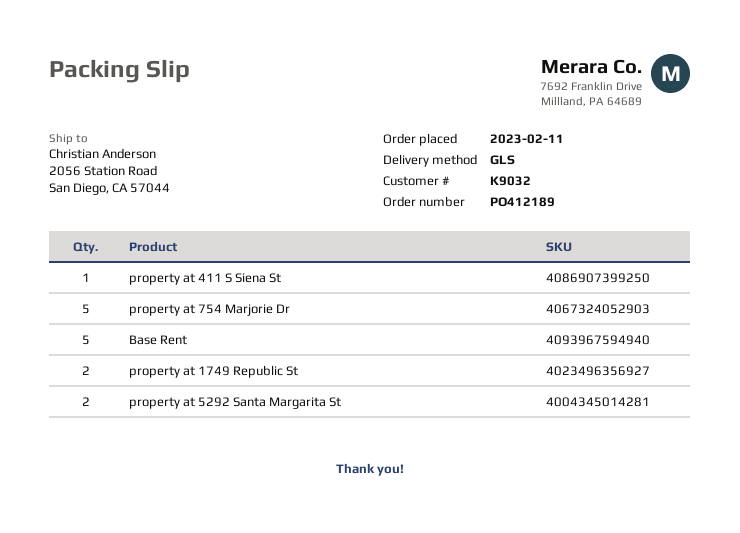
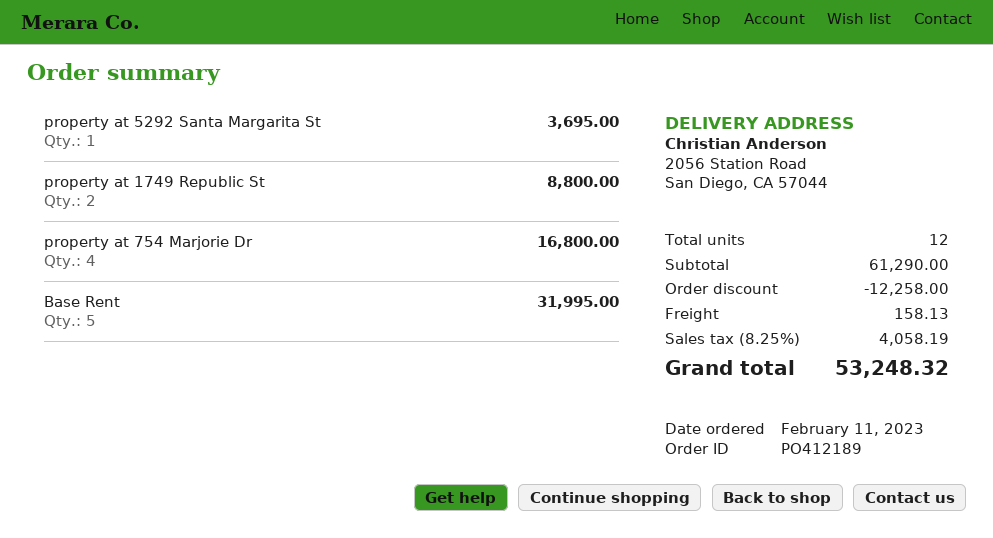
property at 411 S Siena St: 1 -> none
property at 754 Marjorie Dr: 5 -> 4
property at 5292 Santa Margarita St: 2 -> 1

